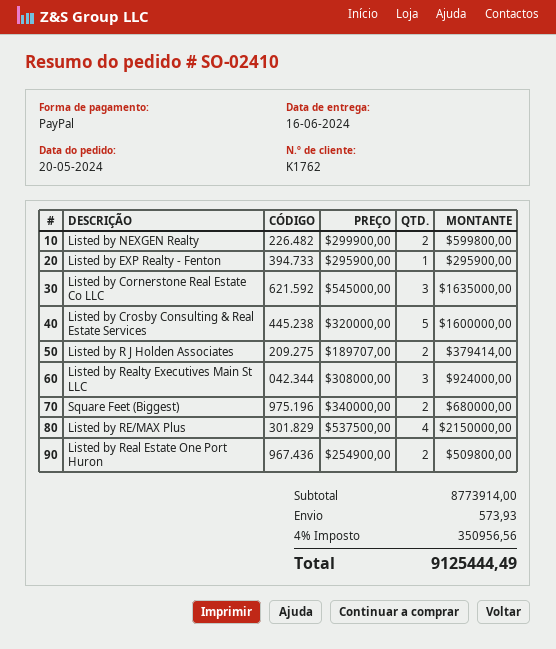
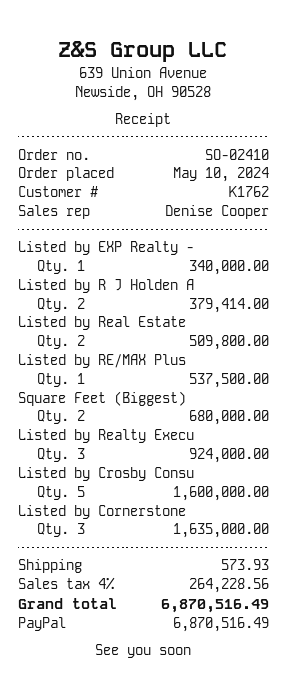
order date: 2024-05-20 -> 2024-05-10
Listed by NEXGEN Realty: 2 for 599800.00 -> none
Listed by EXP Realty - Fenton: 1 for 295900.00 -> 1 for 340000.00
Listed by RE/MAX Plus: 4 for 2150000.00 -> 1 for 537500.00
tax: 4% = 350956.56 -> 4% = 264228.56
total: 9125444.49 -> 6870516.49

